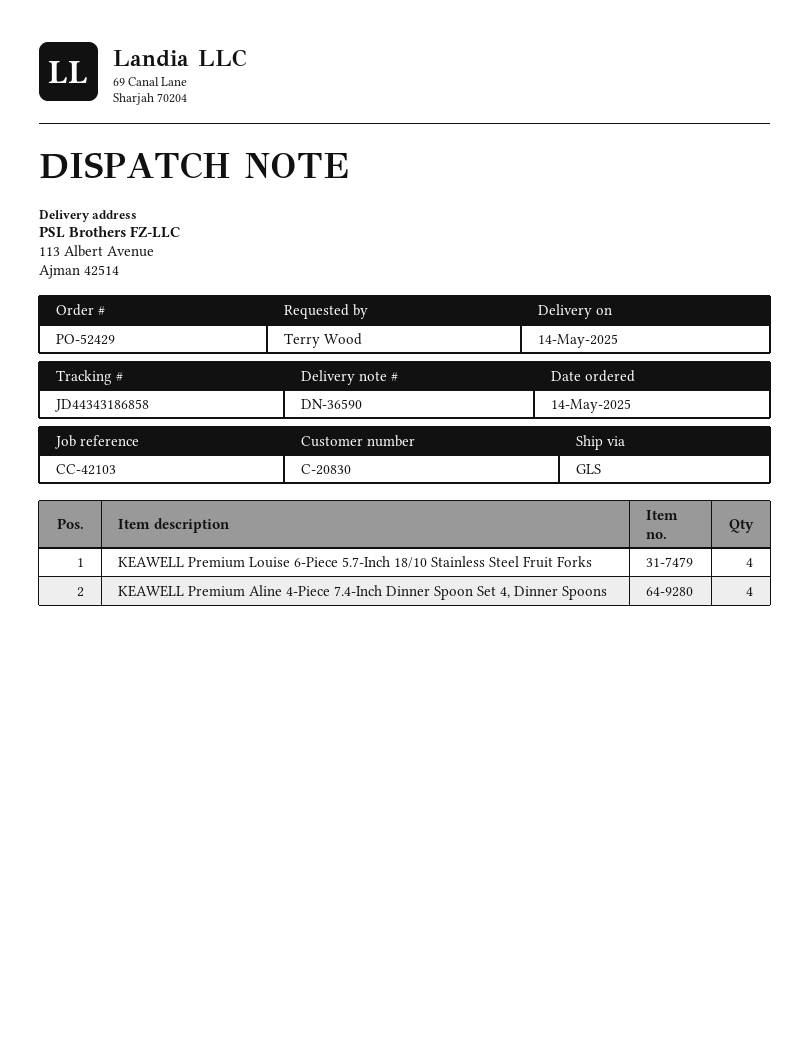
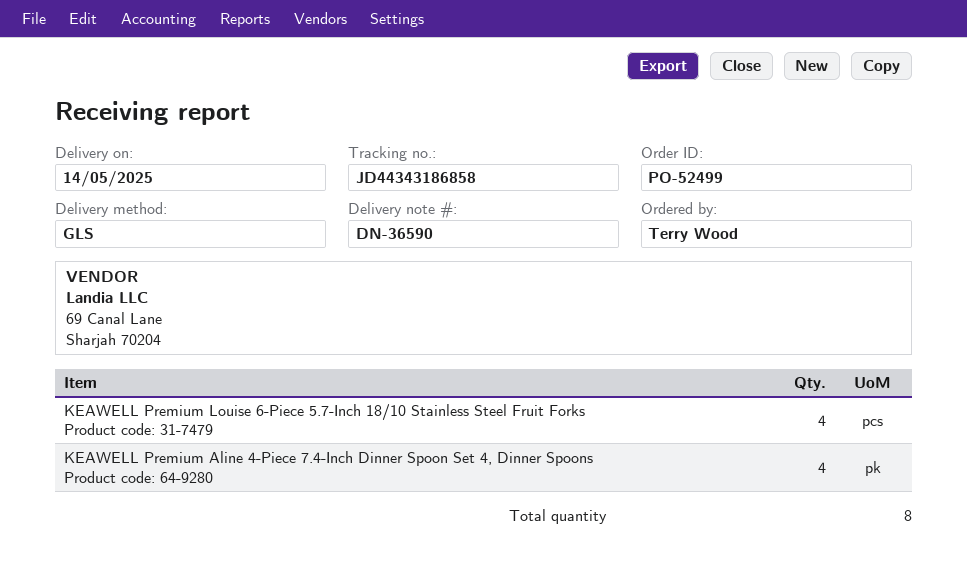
order number: PO-52429 -> PO-52499

